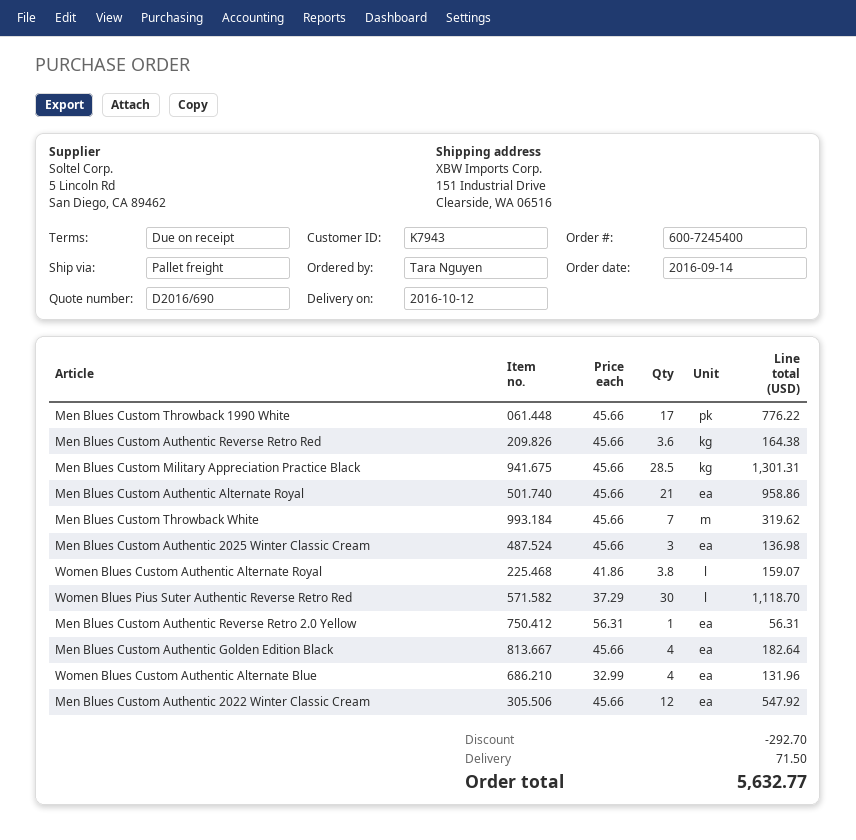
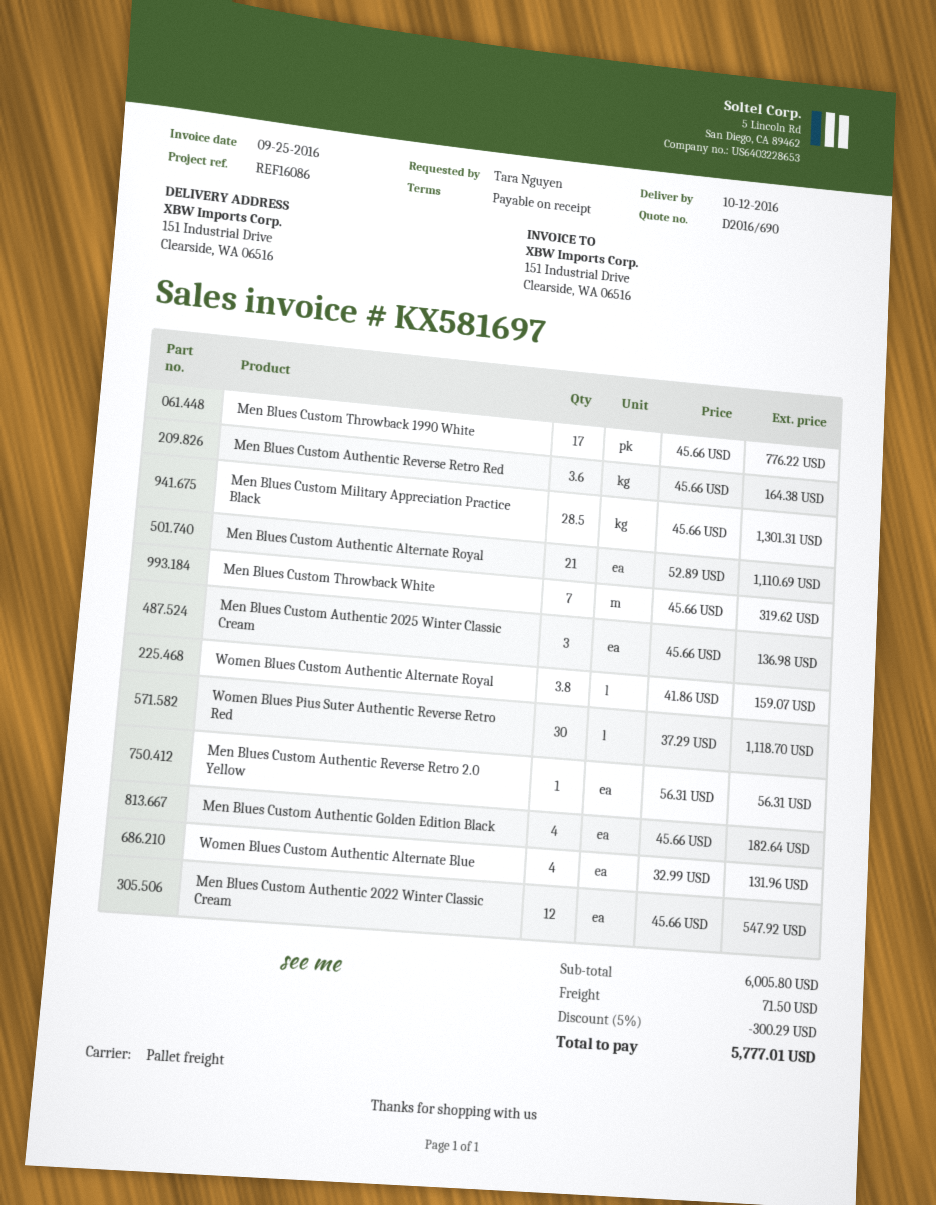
Men Blues Custom Authentic Alternate Royal: 21 x 45.66 = 958.86 -> 21 x 52.89 = 1110.69
discount: 292.70 -> 300.29
total: 5632.77 -> 5777.01

